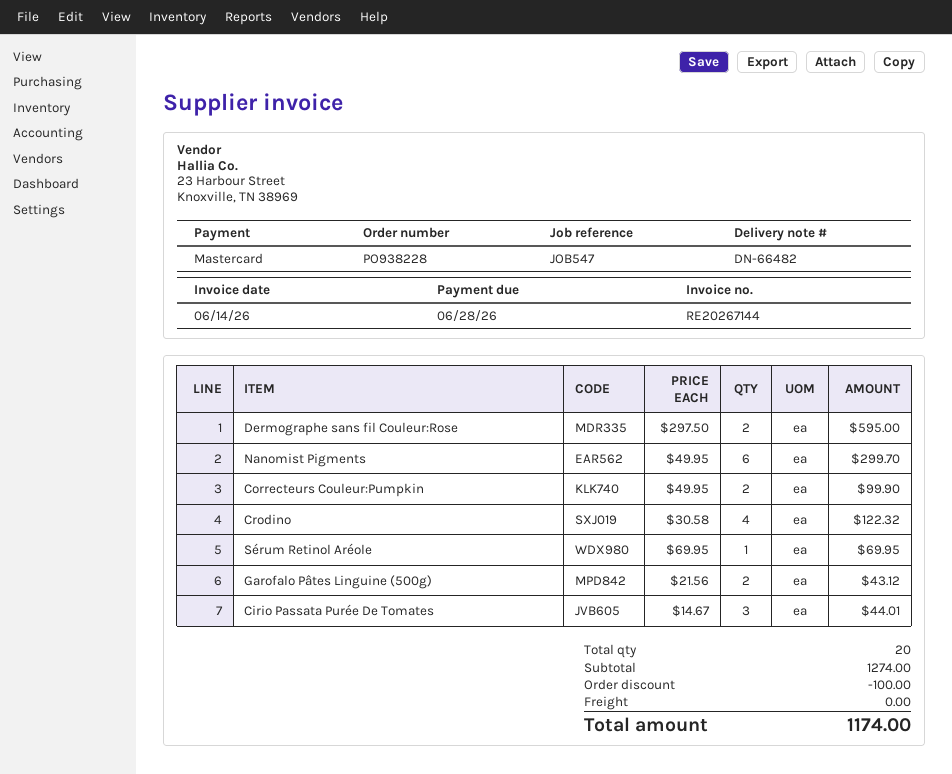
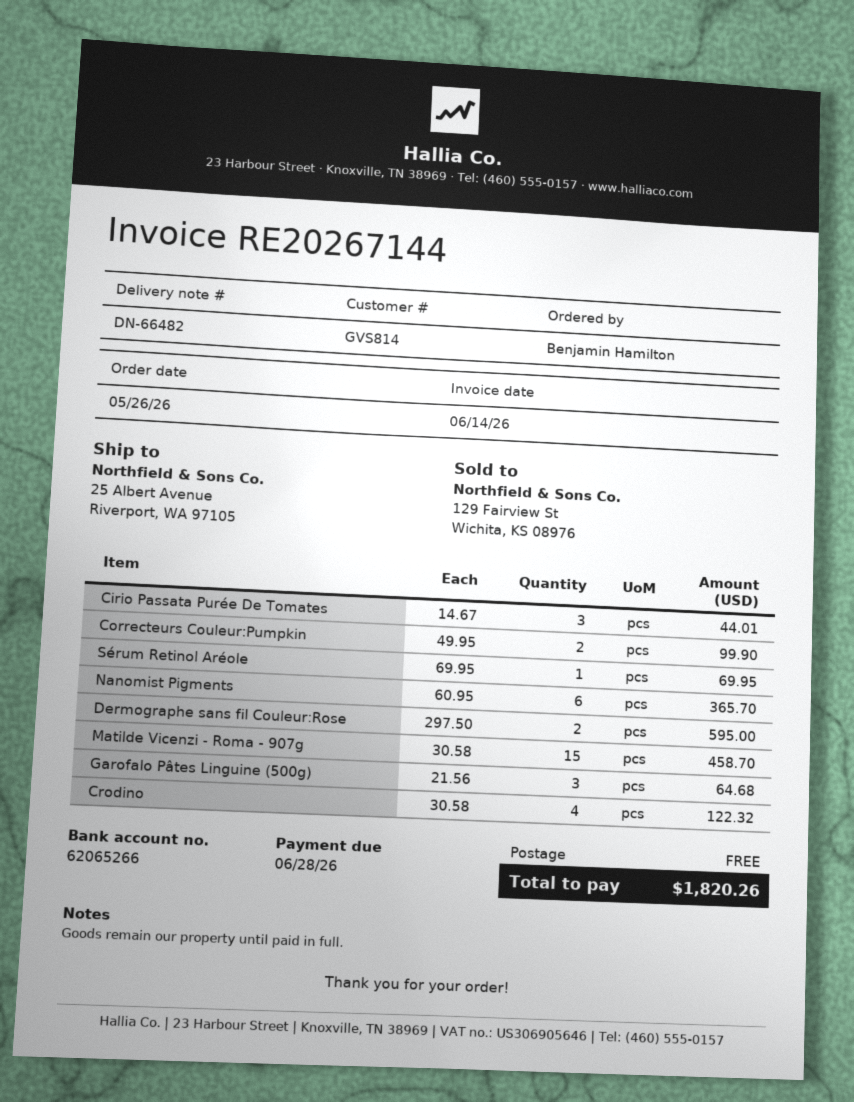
Nanomist Pigments: 6 x 49.95 = 299.70 -> 6 x 60.95 = 365.70
Garofalo Pâtes Linguine (500g): 2 x 21.56 = 43.12 -> 3 x 21.56 = 64.68
Matilde Vicenzi - Roma - 907g: none -> 15 x 30.58 = 458.70
discount: 100.00 -> none
total: 1174.00 -> 1820.26

